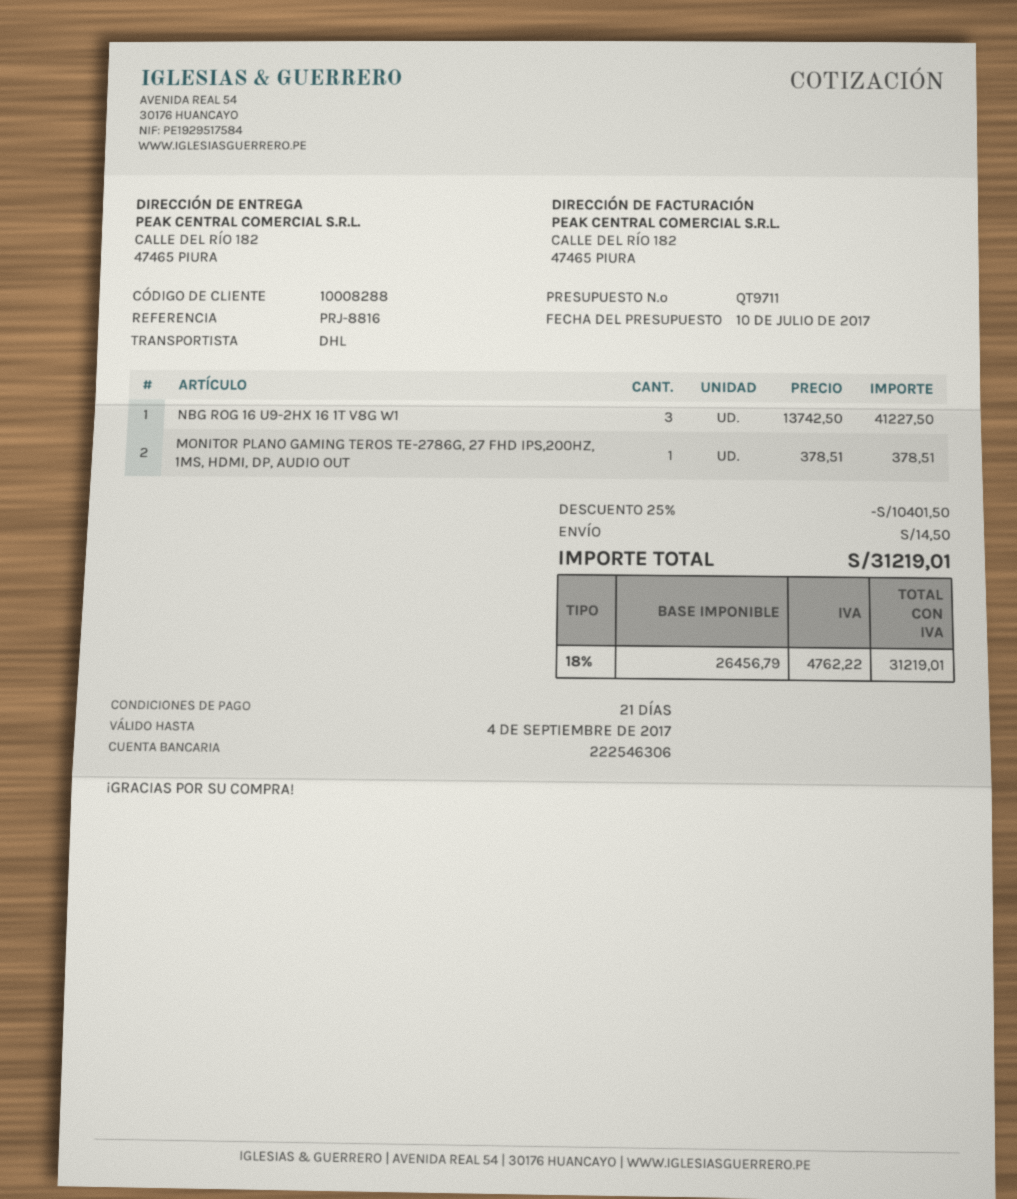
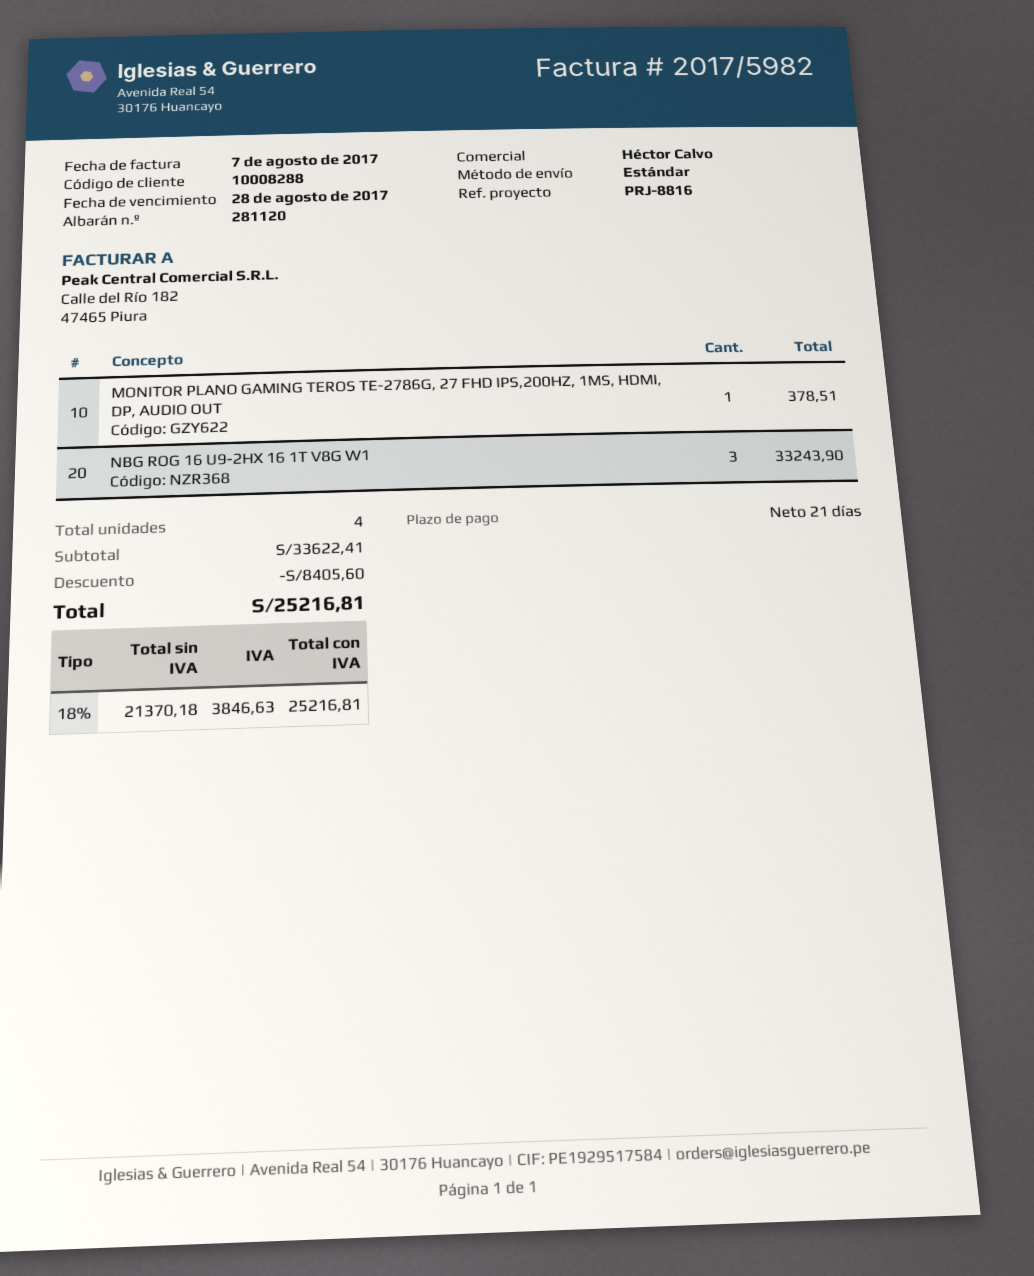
shipping method: DHL -> standard
NBG ROG 16 U9-2HX 16 1T V8G W1: 3 for 41227.50 -> 3 for 33243.90
discount: 10401.50 -> 8405.60
shipping: 14.50 -> none
net: 26456.79 -> 21370.18
tax: 18% = 4762.22 -> 18% = 3846.63
total: 31219.01 -> 25216.81

